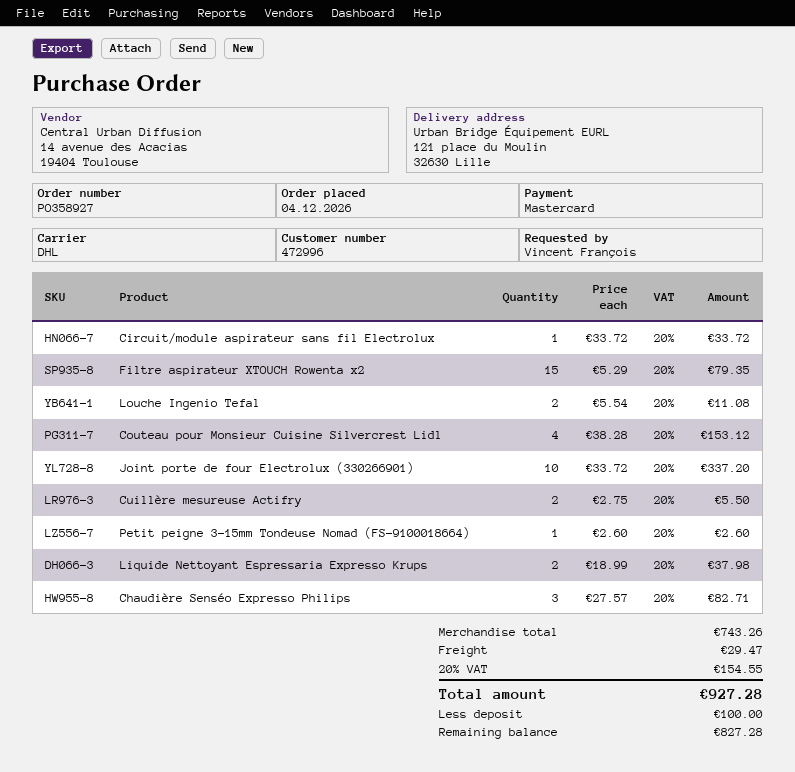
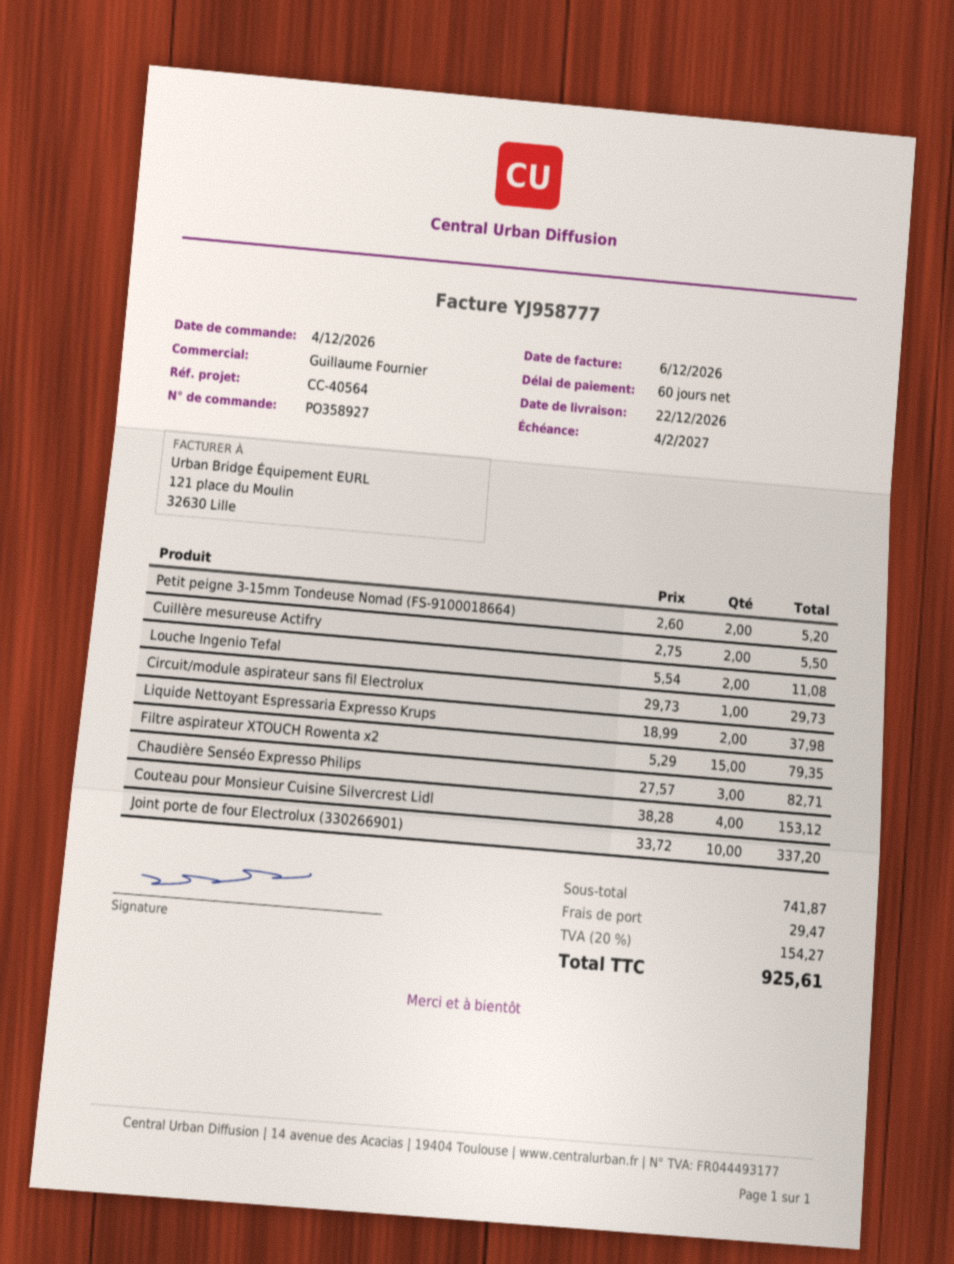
Circuit/module aspirateur sans fil Electrolux: 1 x 33.72 = 33.72 -> 1 x 29.73 = 29.73
Petit peigne 3-15mm Tondeuse Nomad (FS-9100018664): 1 x 2.60 = 2.60 -> 2 x 2.60 = 5.20
subtotal: 743.26 -> 741.87
tax: 20% = 154.55 -> 20% = 154.27
total: 927.28 -> 925.61

